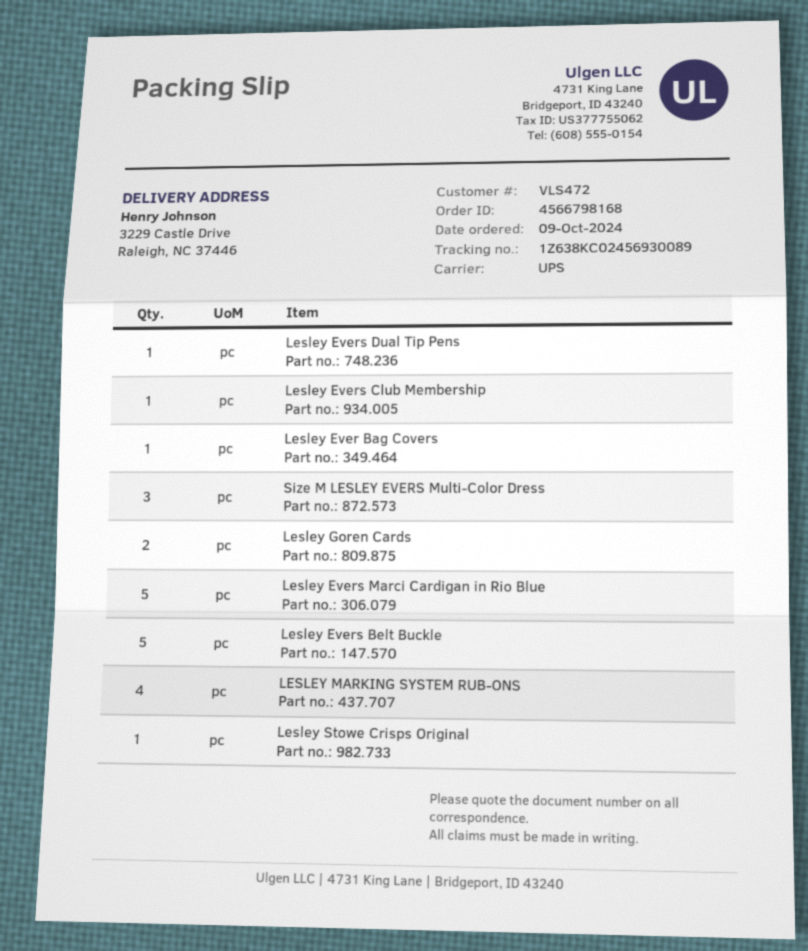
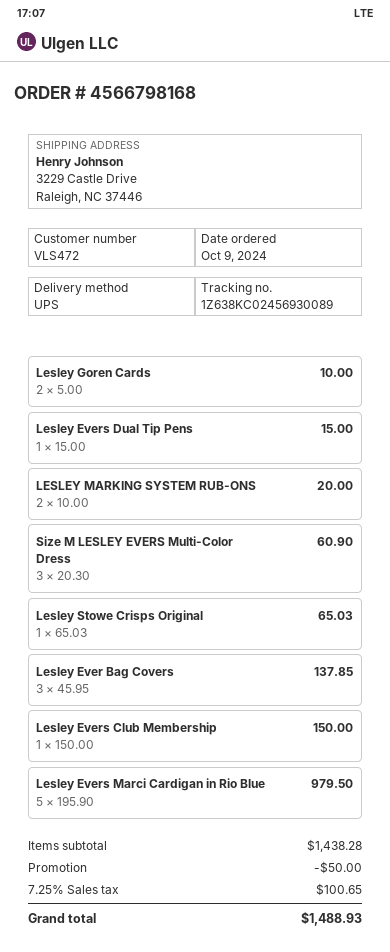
Lesley Ever Bag Covers: 1 -> 3
Lesley Evers Belt Buckle: 5 -> none
LESLEY MARKING SYSTEM RUB-ONS: 4 -> 2

